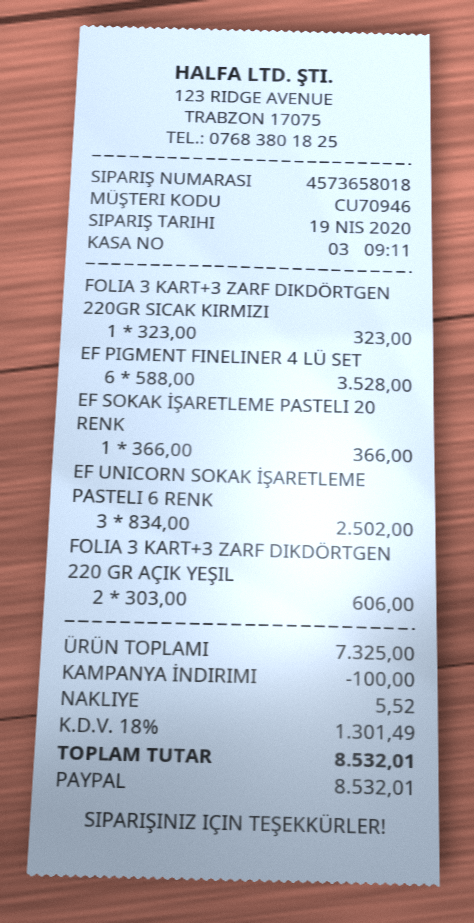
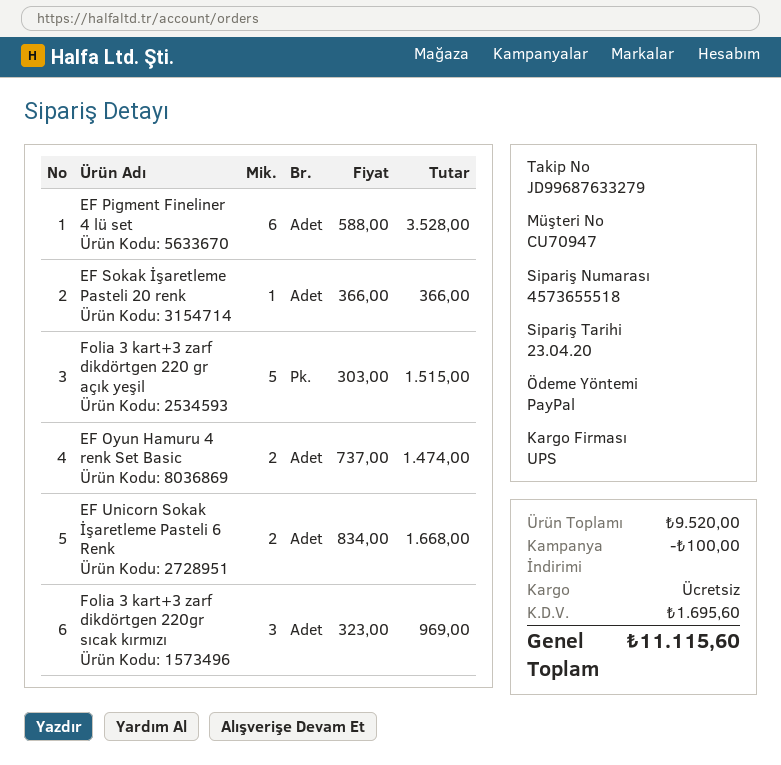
order number: 4573658018 -> 4573655518
order date: 2020-04-19 -> 2020-04-23
customer number: CU70946 -> CU70947
FOLIA 3 KART+3 ZARF DIKDÖRTGEN 220GR SICAK KIRMIZI: 1 x 323.00 = 323.00 -> 3 x 323.00 = 969.00
EF UNICORN SOKAK İŞARETLEME PASTELI 6 RENK: 3 x 834.00 = 2502.00 -> 2 x 834.00 = 1668.00
FOLIA 3 KART+3 ZARF DIKDÖRTGEN 220 GR AÇIK YEŞIL: 2 x 303.00 = 606.00 -> 5 x 303.00 = 1515.00
EF Oyun Hamuru 4 renk Set Basic: none -> 2 x 737.00 = 1474.00
subtotal: 7325.00 -> 9520.00
shipping: 5.52 -> 0.00
tax: 1301.49 -> 1695.60
total: 8532.01 -> 11115.60

